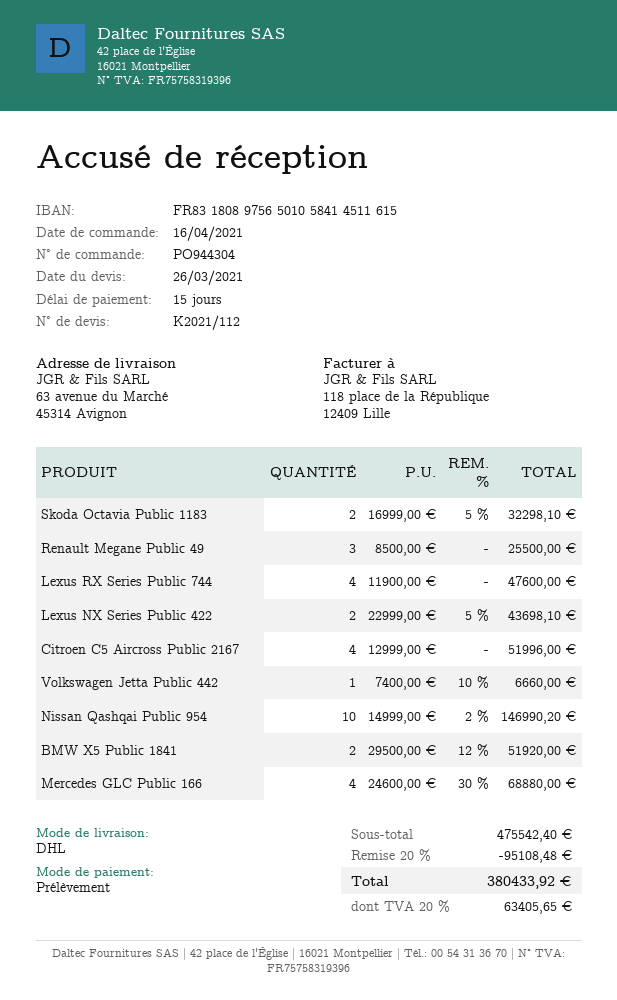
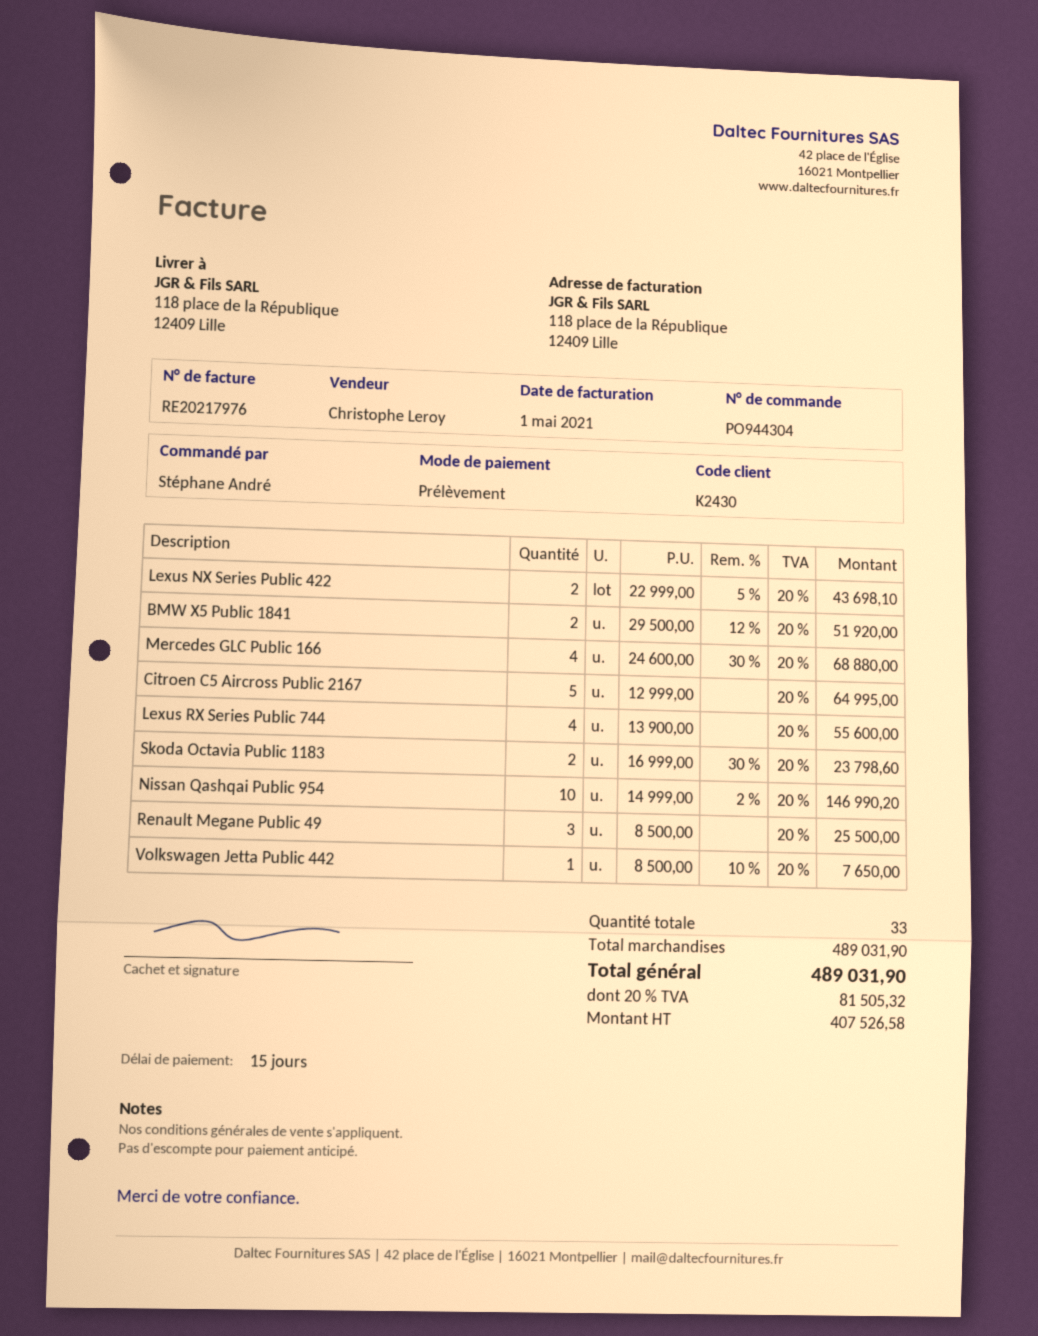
ship to: 63 avenue du Marché, 45314 Avignon -> 118 place de la République, 12409 Lille
Skoda Octavia Public 1183: 2 x 16999.00 - 5% = 32298.10 -> 2 x 16999.00 - 30% = 23798.60
Lexus RX Series Public 744: 4 x 11900.00 = 47600.00 -> 4 x 13900.00 = 55600.00
Citroen C5 Aircross Public 2167: 4 x 12999.00 = 51996.00 -> 5 x 12999.00 = 64995.00
Volkswagen Jetta Public 442: 1 x 7400.00 - 10% = 6660.00 -> 1 x 8500.00 - 10% = 7650.00
subtotal: 475542.40 -> 489031.90
discount: 20% = 95108.48 -> none
tax: 20% = 63405.65 -> 20% = 81505.32
total: 380433.92 -> 489031.90

